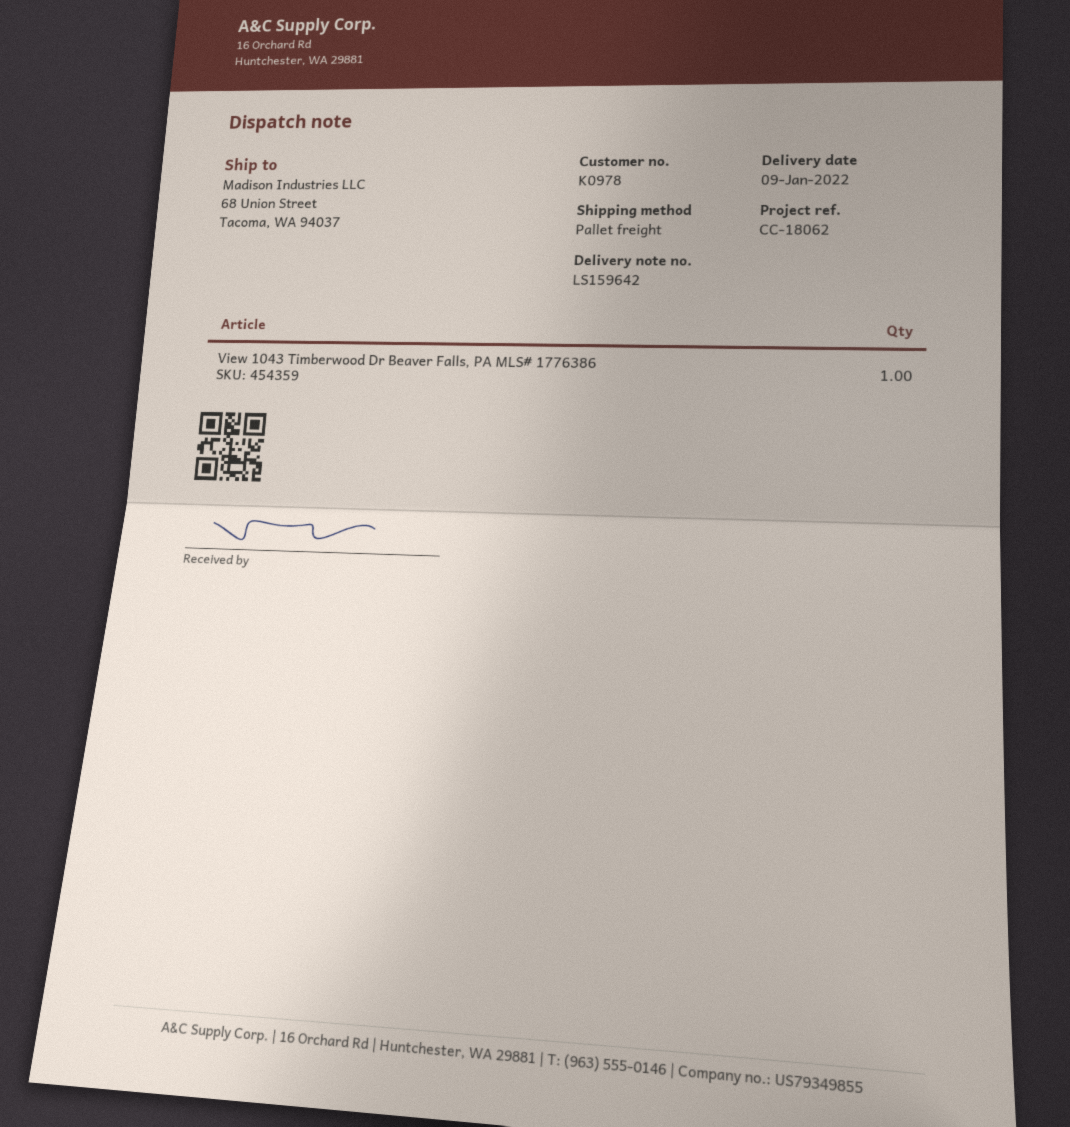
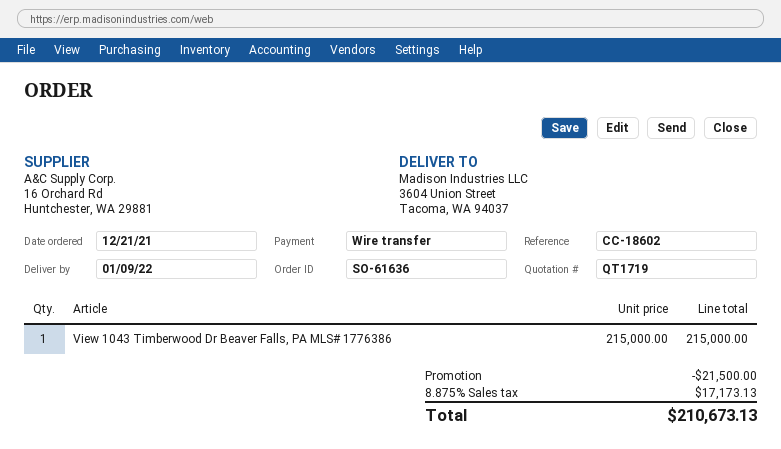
reference: CC-18062 -> CC-18602
ship to: 68 Union Street, Tacoma, WA 94037 -> 3604 Union Street, Tacoma, WA 94037

